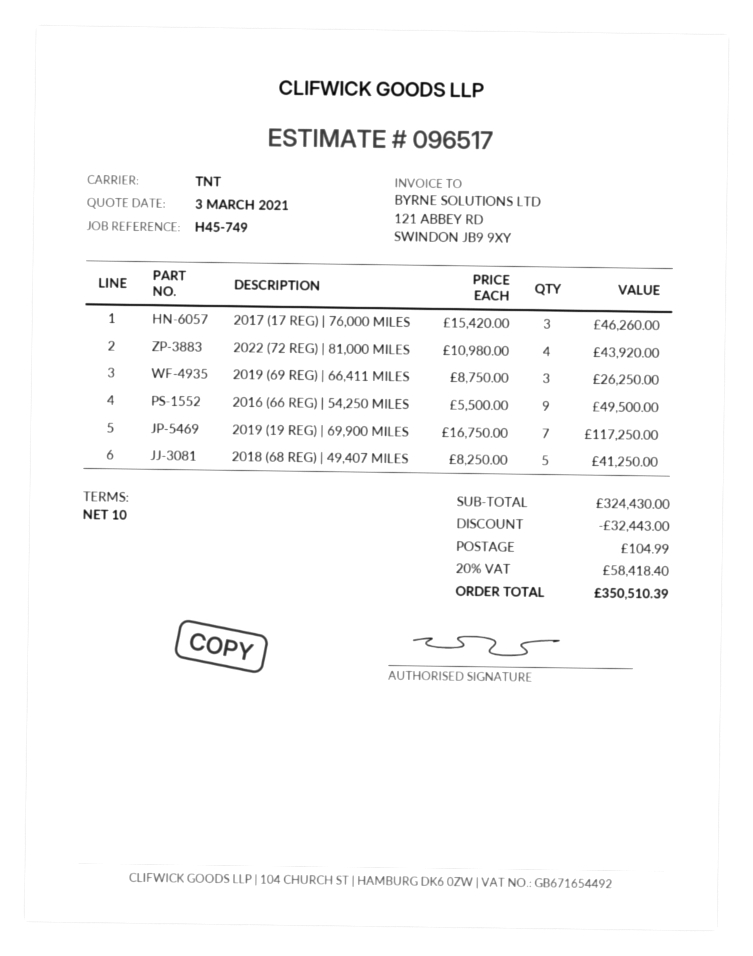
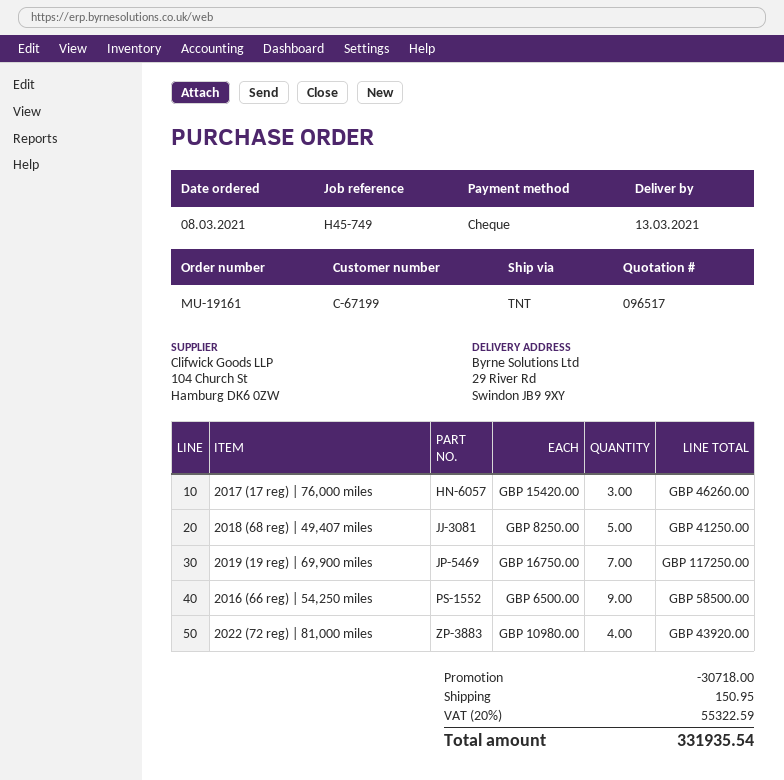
2019 (69 REG) | 66,411 MILES: 3 x 8750.00 = 26250.00 -> none
2016 (66 REG) | 54,250 MILES: 9 x 5500.00 = 49500.00 -> 9 x 6500.00 = 58500.00
discount: 32443.00 -> 30718.00
shipping: 104.99 -> 150.95
tax: 20% = 58418.40 -> 20% = 55322.59
total: 350510.39 -> 331935.54

